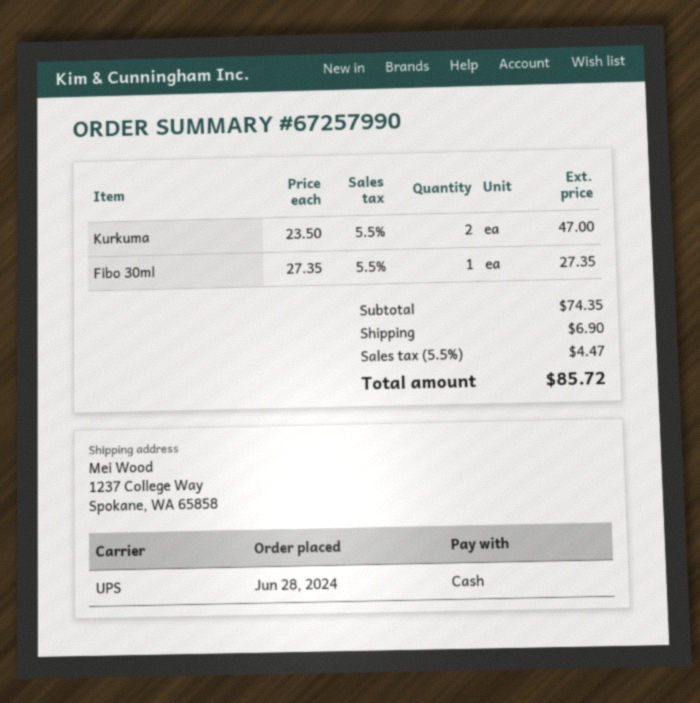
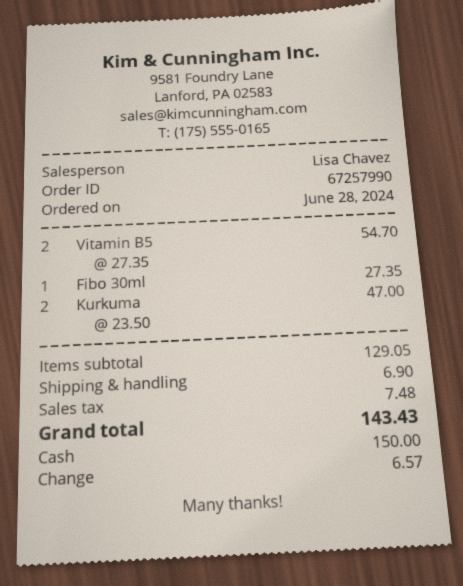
Vitamin B5: none -> 2 x 27.35 = 54.70
subtotal: 74.35 -> 129.05
tax: 4.47 -> 7.48
total: 85.72 -> 143.43

